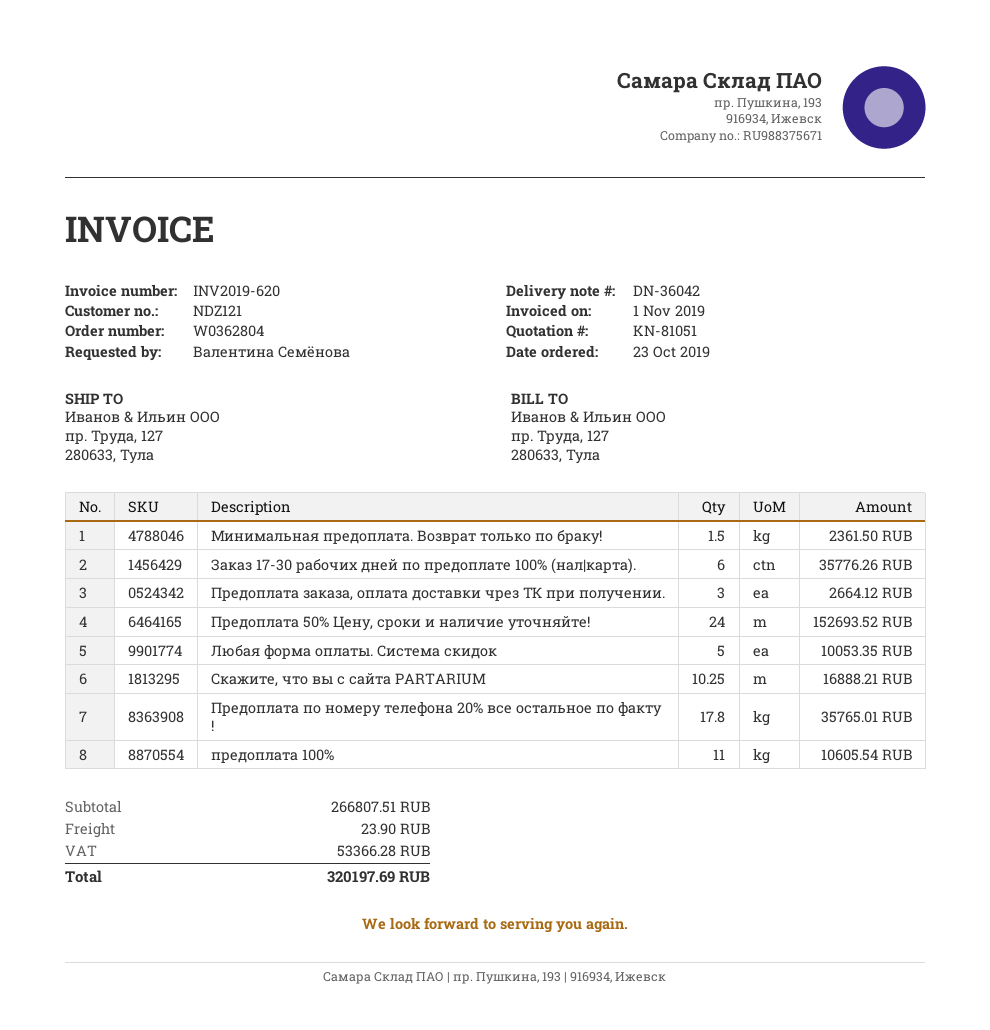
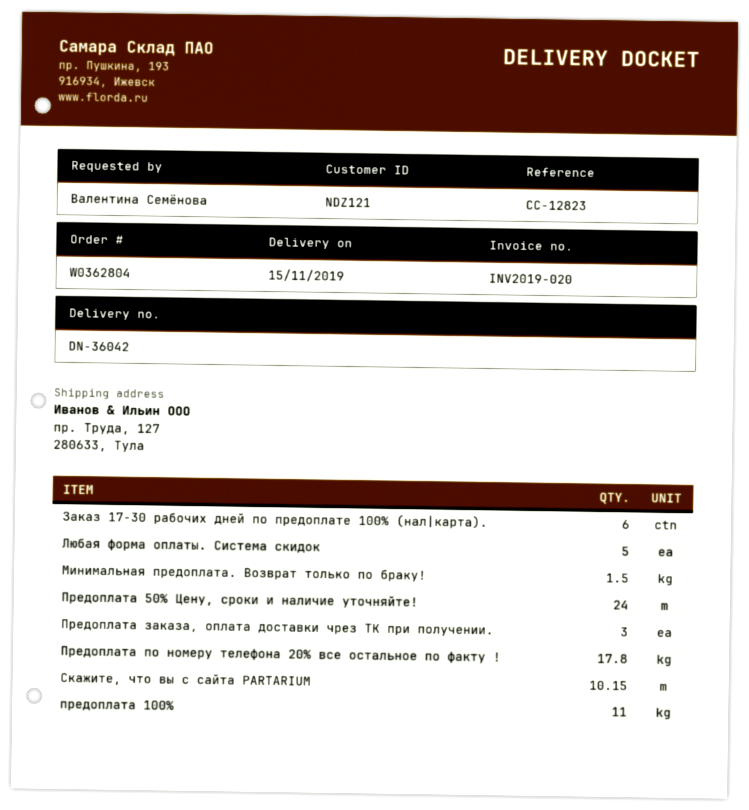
invoice number: INV2019-620 -> INV2019-020
Скажите, что вы с сайта PARTARIUM: 10.25 -> 10.15

